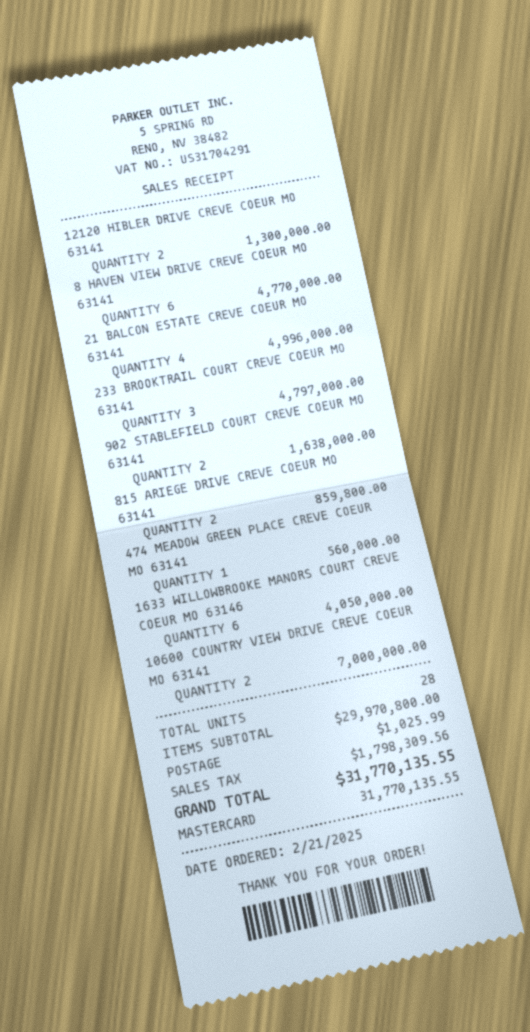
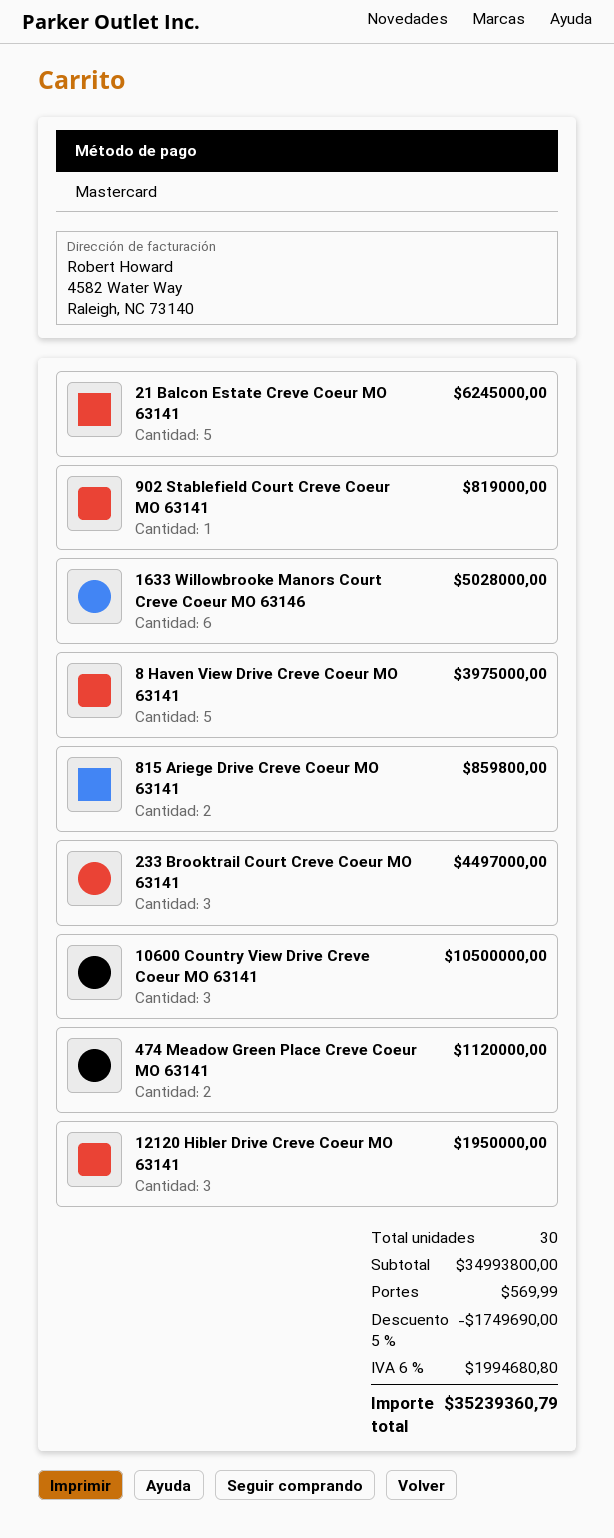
12120 HIBLER DRIVE CREVE COEUR MO 63141: 2 for 1300000.00 -> 3 for 1950000.00
8 HAVEN VIEW DRIVE CREVE COEUR MO 63141: 6 for 4770000.00 -> 5 for 3975000.00
21 BALCON ESTATE CREVE COEUR MO 63141: 4 for 4996000.00 -> 5 for 6245000.00
233 BROOKTRAIL COURT CREVE COEUR MO 63141: 3 for 4797000.00 -> 3 for 4497000.00
902 STABLEFIELD COURT CREVE COEUR MO 63141: 2 for 1638000.00 -> 1 for 819000.00
474 MEADOW GREEN PLACE CREVE COEUR MO 63141: 1 for 560000.00 -> 2 for 1120000.00
1633 WILLOWBROOKE MANORS COURT CREVE COEUR MO 63146: 6 for 4050000.00 -> 6 for 5028000.00
10600 COUNTRY VIEW DRIVE CREVE COEUR MO 63141: 2 for 7000000.00 -> 3 for 10500000.00
total quantity: 28 -> 30
subtotal: 29970800.00 -> 34993800.00
discount: none -> 5% = 1749690.00
shipping: 1025.99 -> 569.99
tax: 1798309.56 -> 1994680.80
total: 31770135.55 -> 35239360.79

